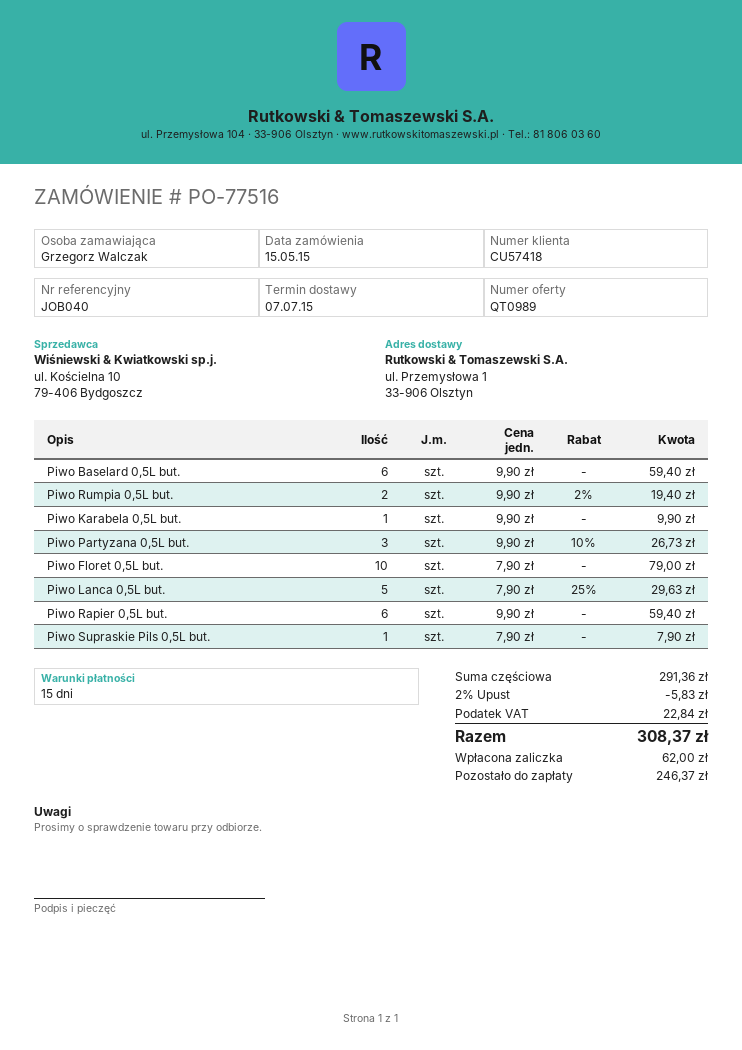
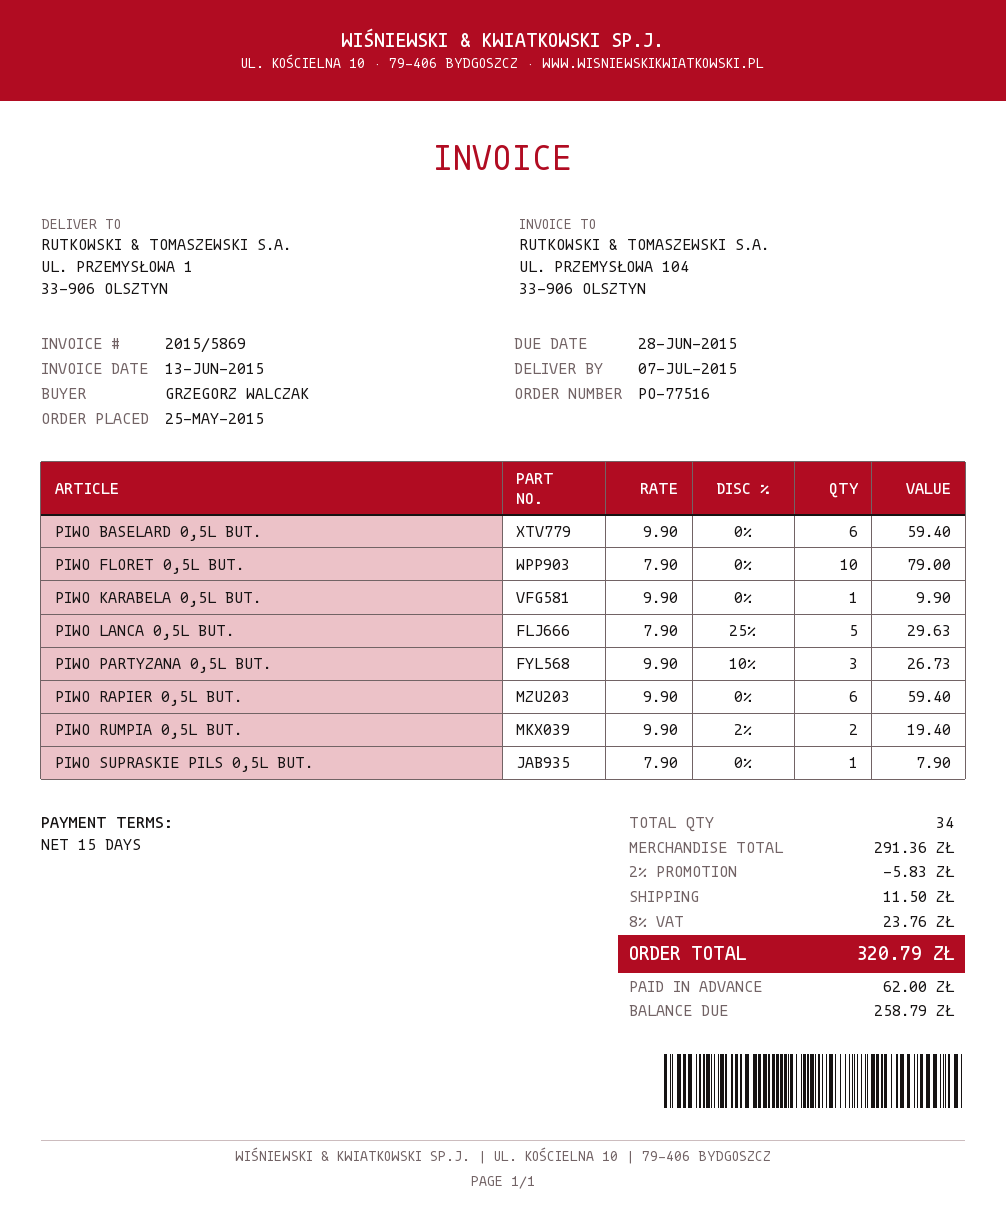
order date: 2015-05-15 -> 2015-05-25
shipping: none -> 11.50
tax: 22.84 -> 23.76
total: 308.37 -> 320.79
balance: 246.37 -> 258.79

